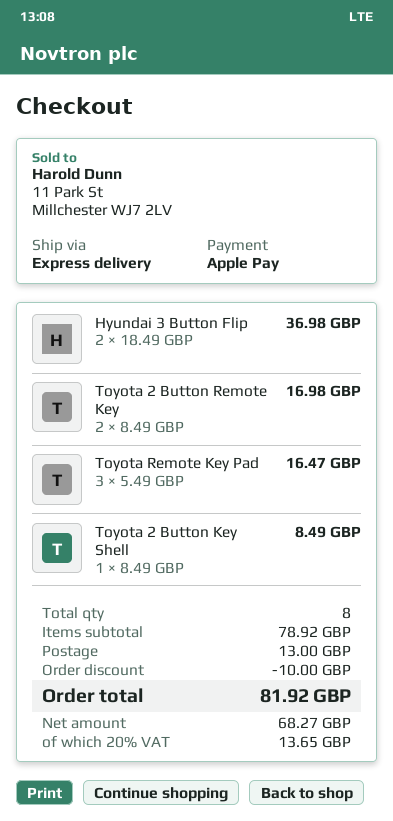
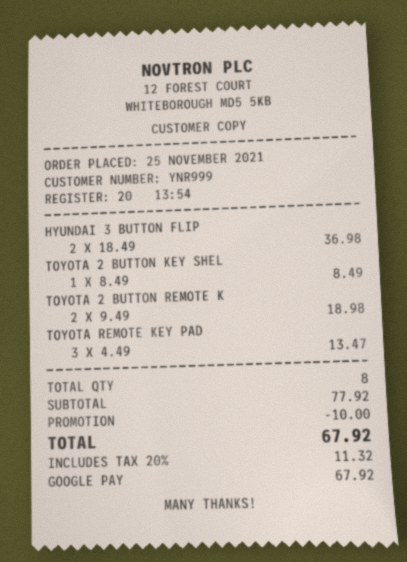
payment method: Apple Pay -> Google Pay
Toyota 2 Button Remote Key: 2 x 8.49 = 16.98 -> 2 x 9.49 = 18.98
Toyota Remote Key Pad: 3 x 5.49 = 16.47 -> 3 x 4.49 = 13.47
subtotal: 78.92 -> 77.92
shipping: 13.00 -> none
tax: 20% = 13.65 -> 20% = 11.32
total: 81.92 -> 67.92

